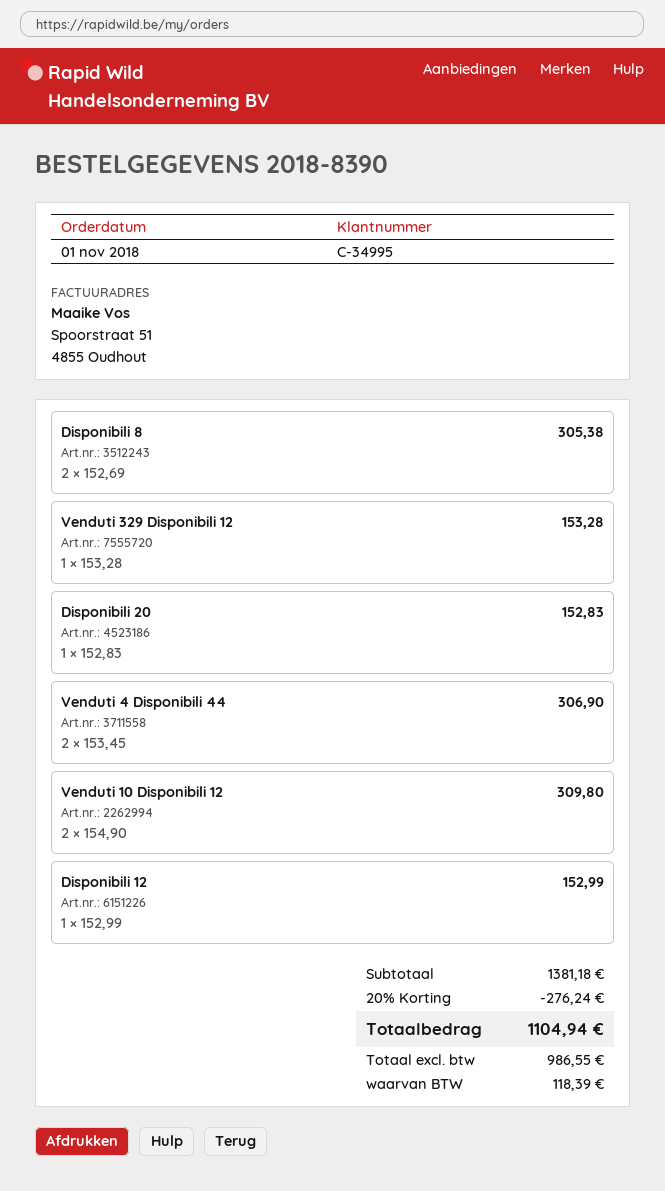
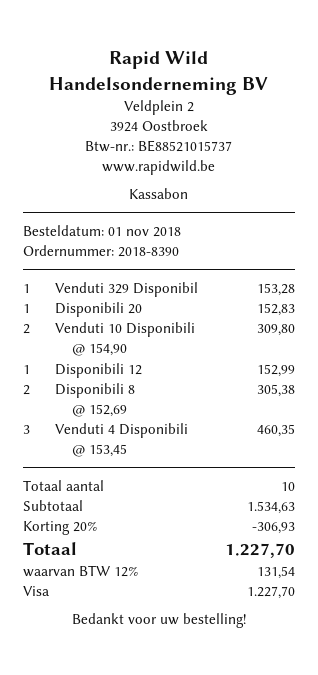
Venduti 4 Disponibili 44: 2 x 153.45 = 306.90 -> 3 x 153.45 = 460.35
subtotal: 1381.18 -> 1534.63
discount: 20% = 276.24 -> 20% = 306.93
tax: 118.39 -> 131.54
total: 1104.94 -> 1227.70

